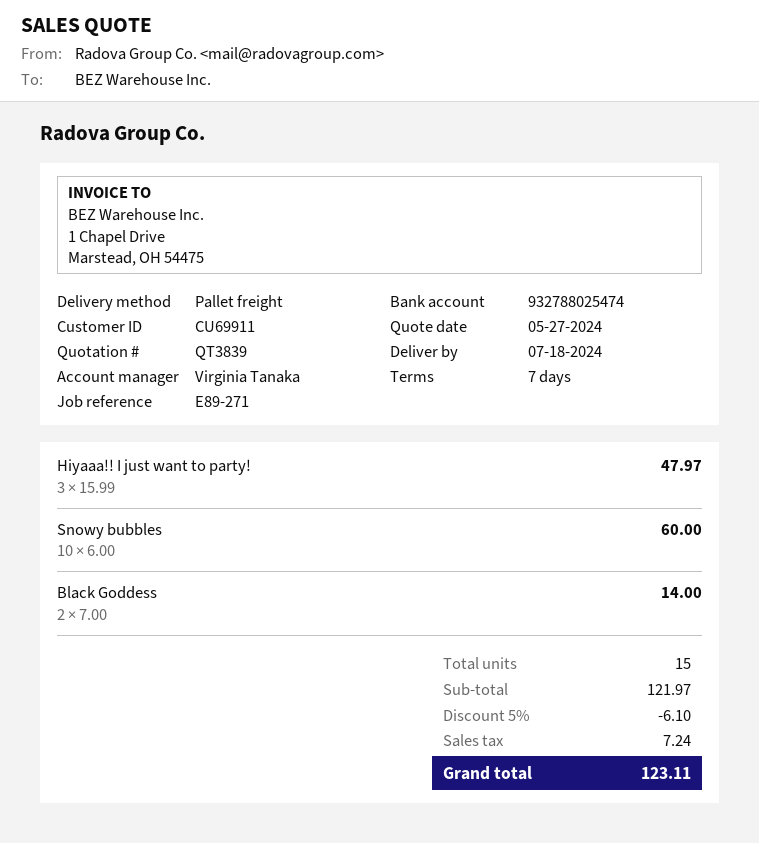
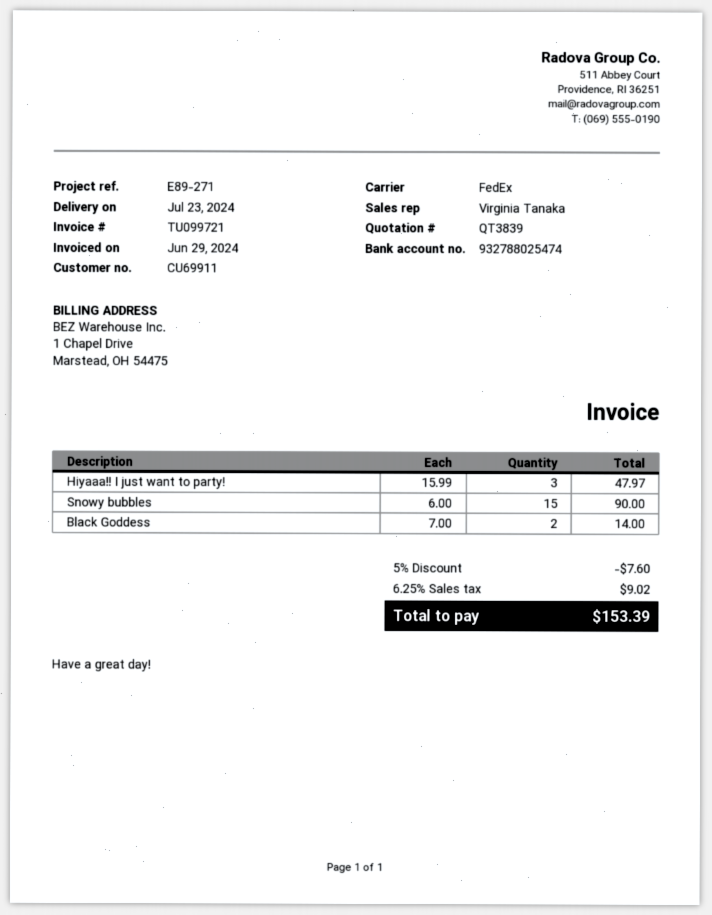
delivery date: 2024-07-18 -> 2024-07-23
shipping method: pallet freight -> FedEx
Snowy bubbles: 10 x 6.00 = 60.00 -> 15 x 6.00 = 90.00
discount: 5% = 6.10 -> 5% = 7.60
tax: 7.24 -> 9.02
total: 123.11 -> 153.39

